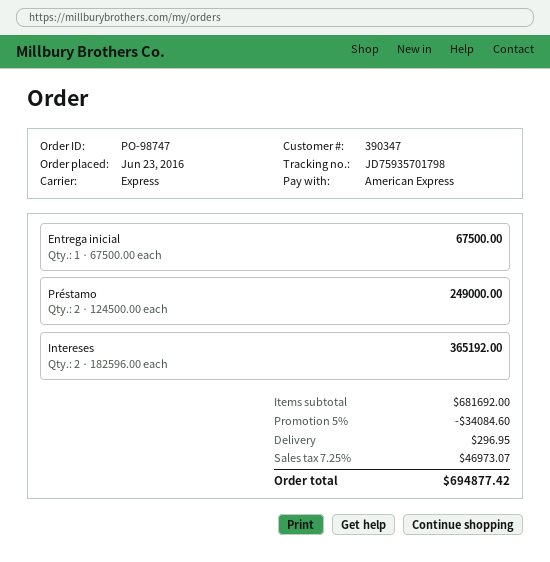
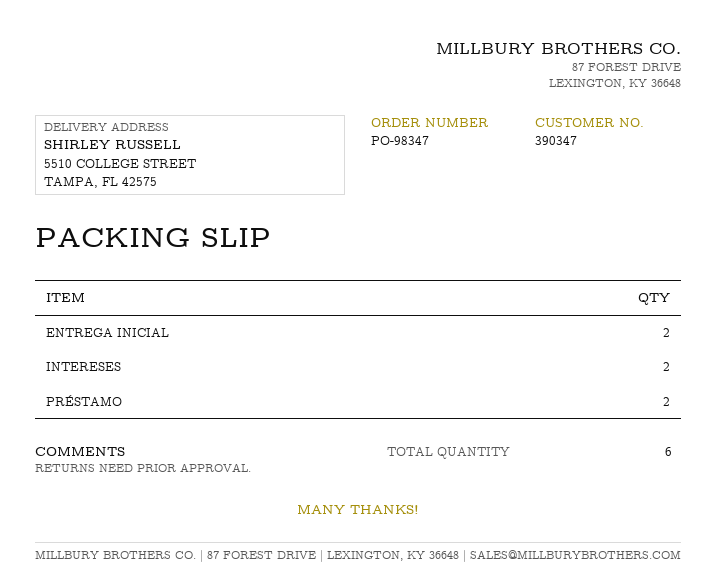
order number: PO-98747 -> PO-98347
Entrega inicial: 1 -> 2

